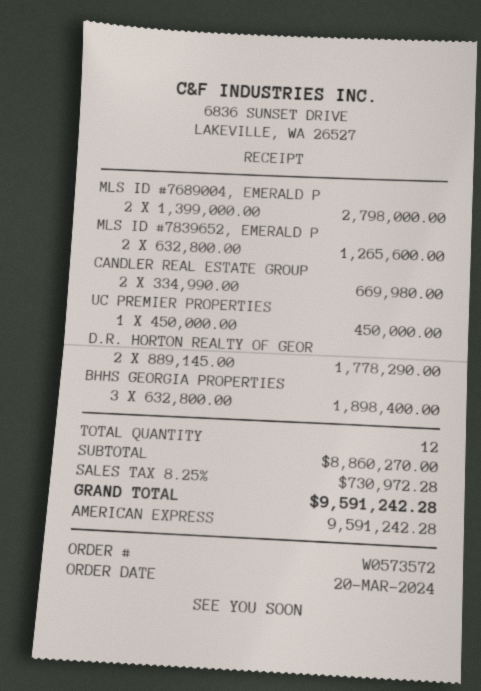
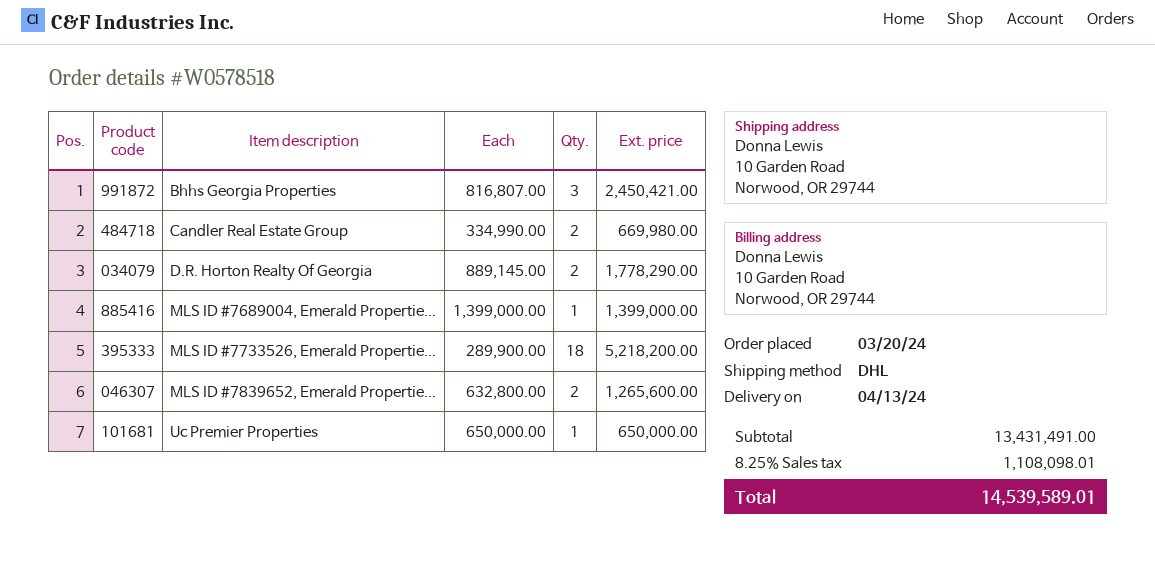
order number: W0573572 -> W0578518
MLS ID #7689004, EMERALD P: 2 x 1399000.00 = 2798000.00 -> 1 x 1399000.00 = 1399000.00
UC PREMIER PROPERTIES: 1 x 450000.00 = 450000.00 -> 1 x 650000.00 = 650000.00
BHHS GEORGIA PROPERTIES: 3 x 632800.00 = 1898400.00 -> 3 x 816807.00 = 2450421.00
MLS ID #7733526, Emerald Propertie...: none -> 18 x 289900.00 = 5218200.00
subtotal: 8860270.00 -> 13431491.00
tax: 8.25% = 730972.28 -> 8.25% = 1108098.01
total: 9591242.28 -> 14539589.01

